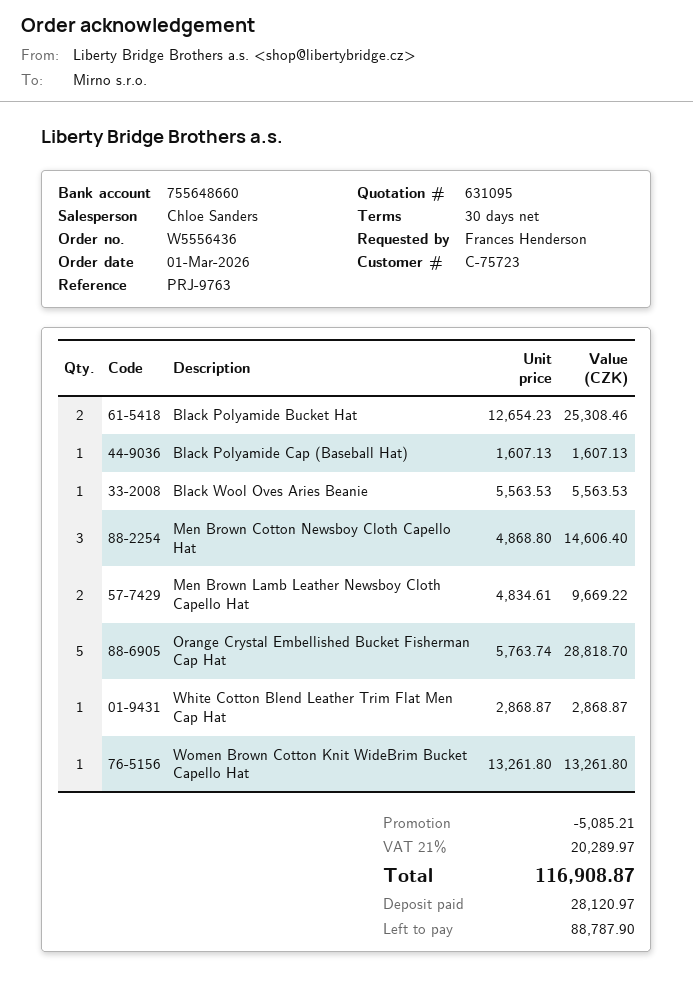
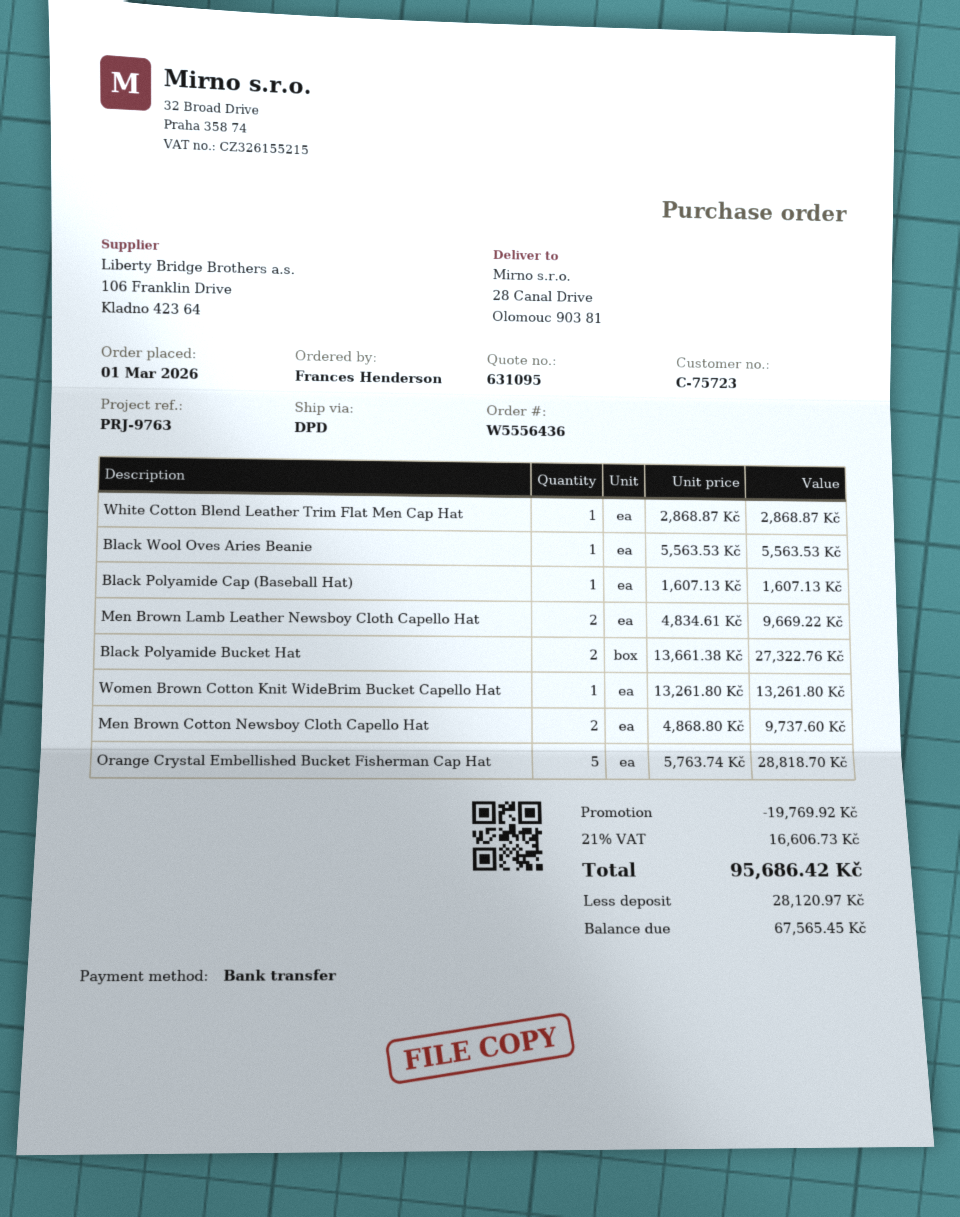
Black Polyamide Bucket Hat: 2 x 12654.23 = 25308.46 -> 2 x 13661.38 = 27322.76
Men Brown Cotton Newsboy Cloth Capello Hat: 3 x 4868.80 = 14606.40 -> 2 x 4868.80 = 9737.60
discount: 5085.21 -> 19769.92
tax: 21% = 20289.97 -> 21% = 16606.73
total: 116908.87 -> 95686.42
balance: 88787.90 -> 67565.45

